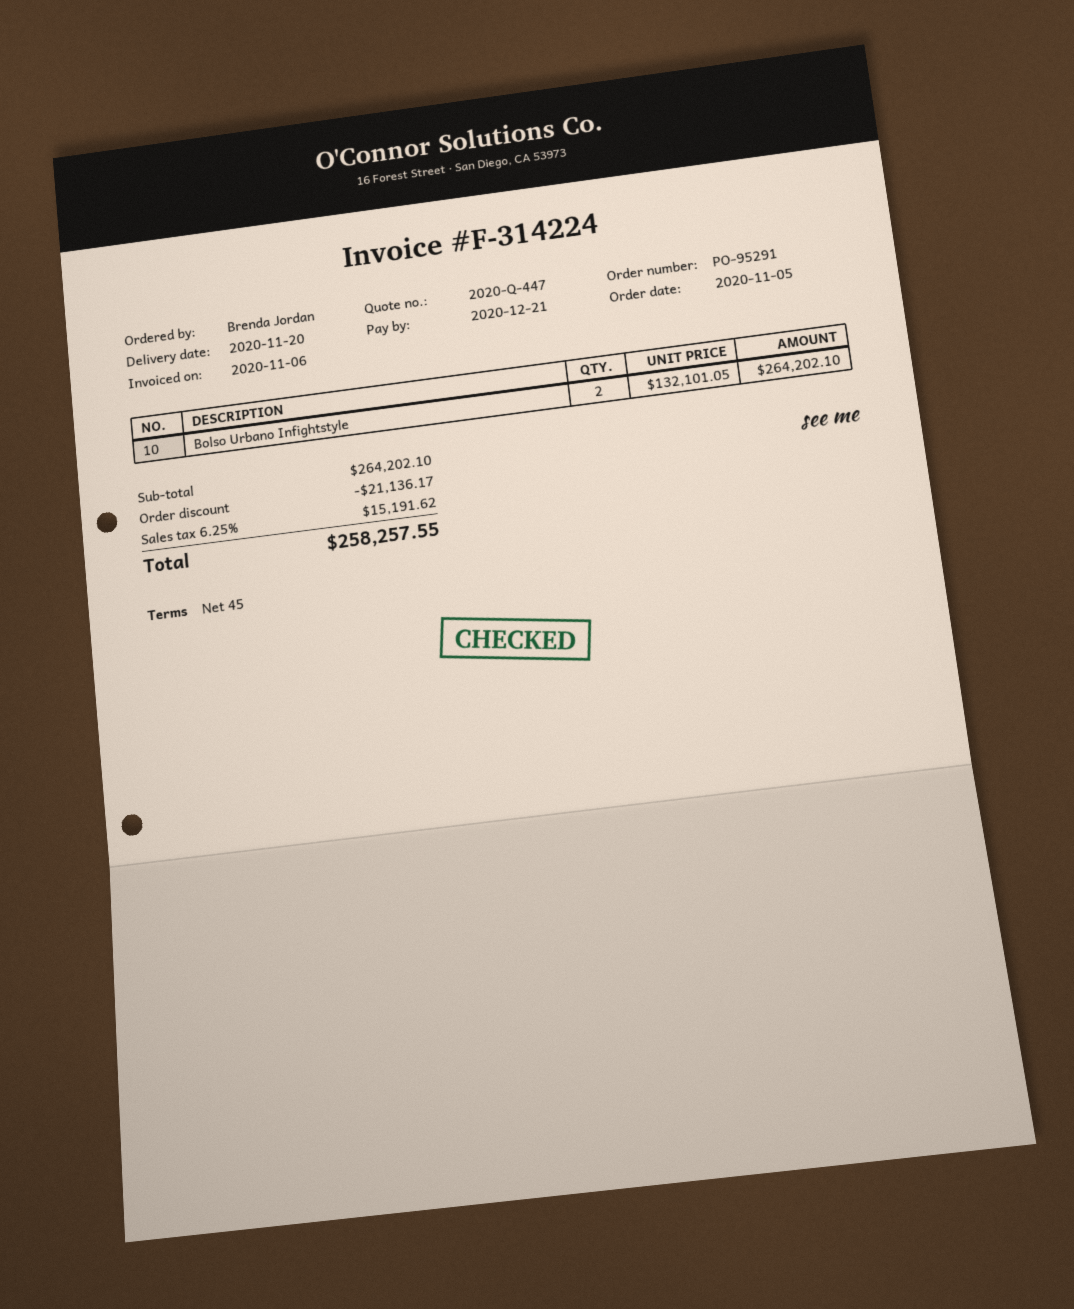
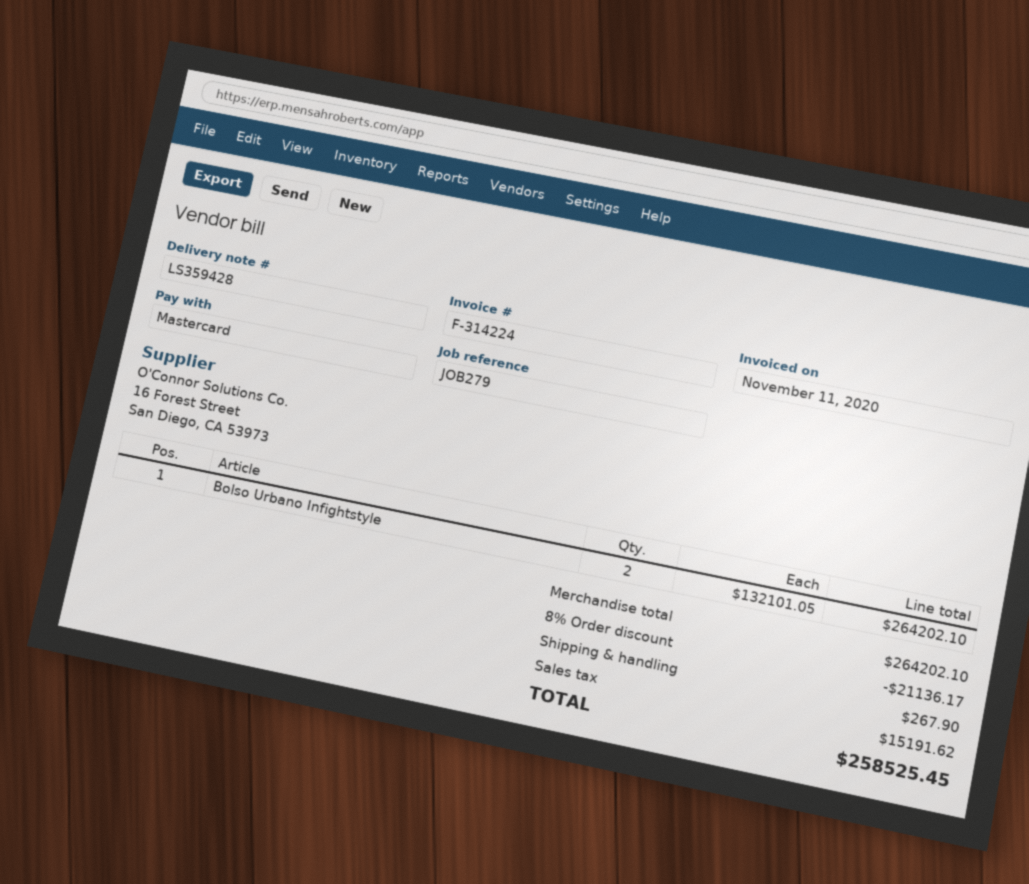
invoice date: 2020-11-06 -> 2020-11-11
shipping: none -> 267.90
total: 258257.55 -> 258525.45

